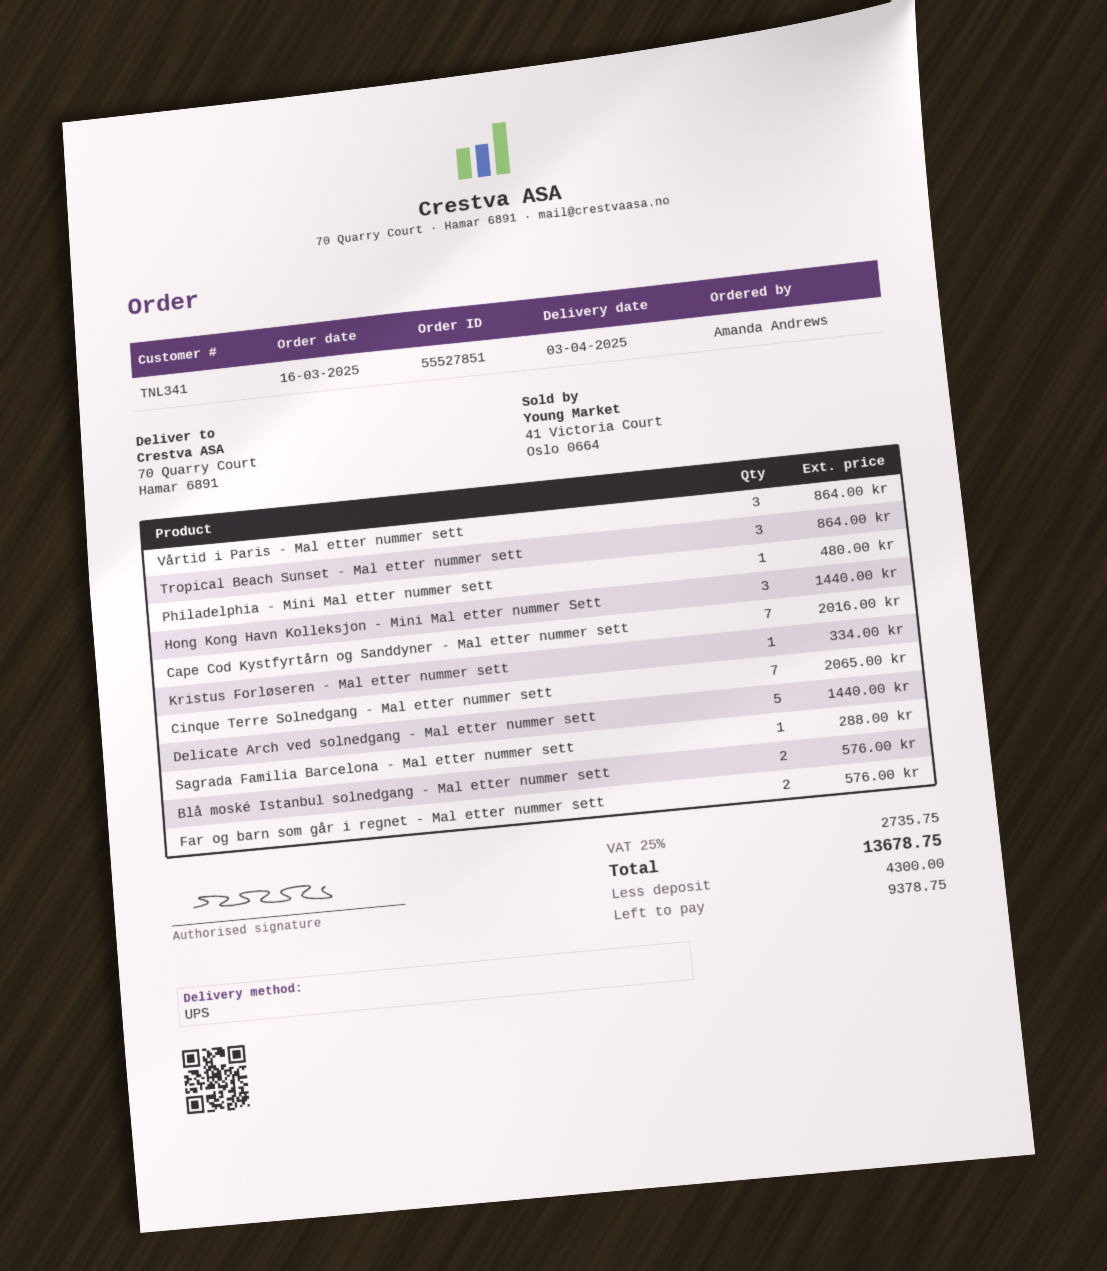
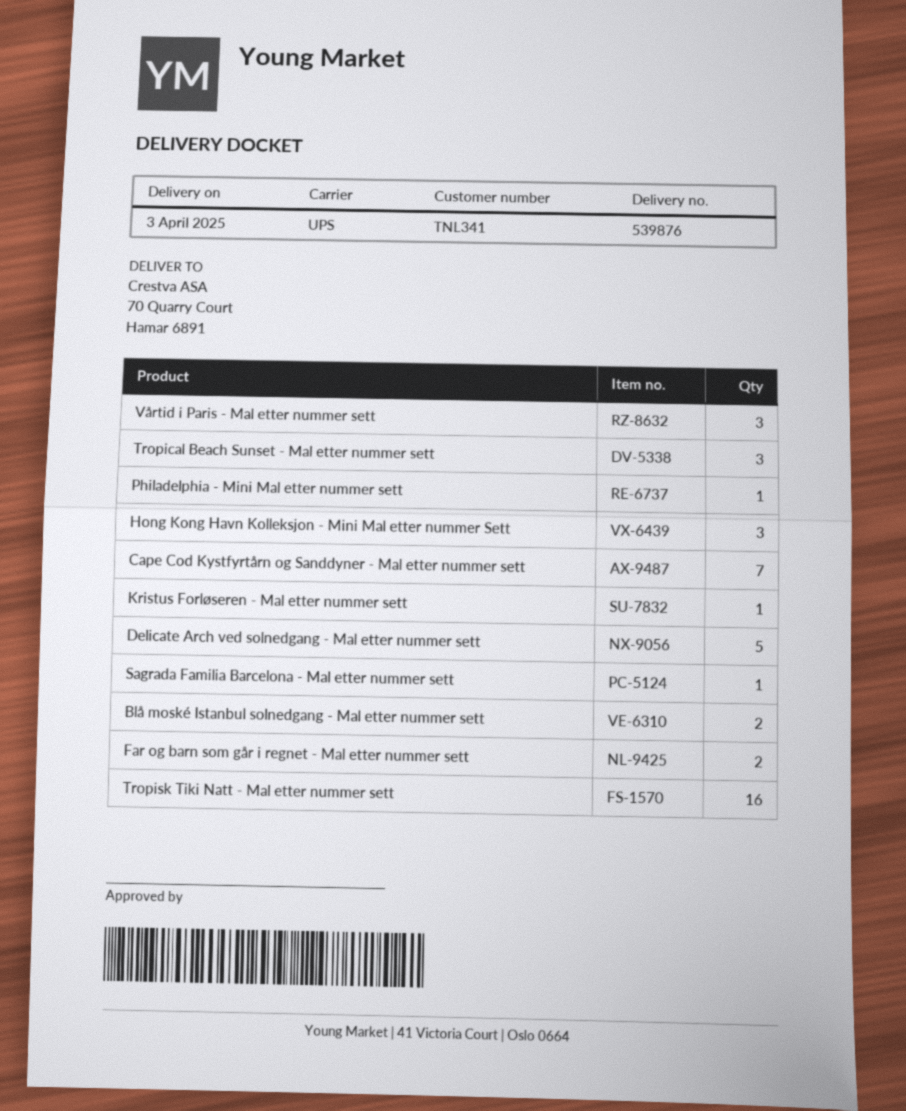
Cinque Terre Solnedgang - Mal etter nummer sett: 7 -> none
Tropisk Tiki Natt - Mal etter nummer sett: none -> 16

